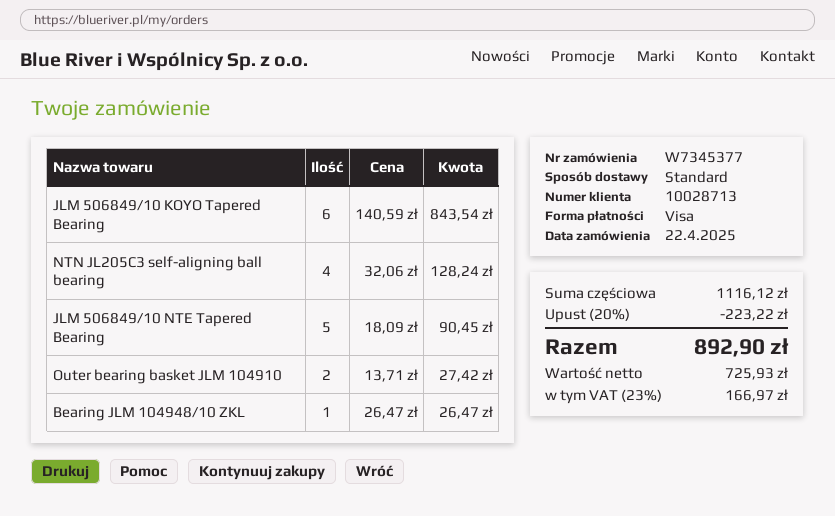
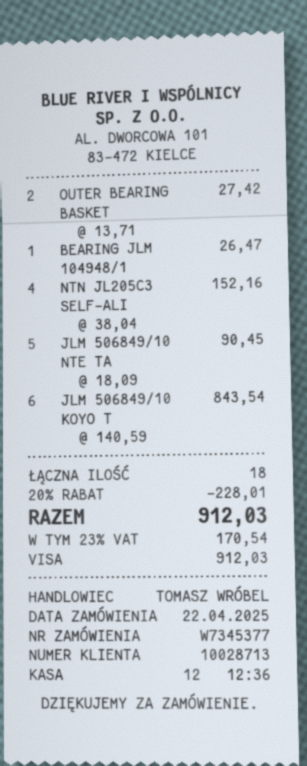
NTN JL205C3 self-aligning ball bearing: 4 x 32.06 = 128.24 -> 4 x 38.04 = 152.16
discount: 20% = 223.22 -> 20% = 228.01
tax: 23% = 166.97 -> 23% = 170.54
total: 892.90 -> 912.03

